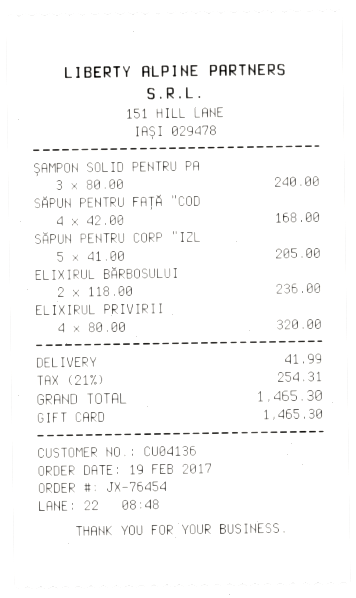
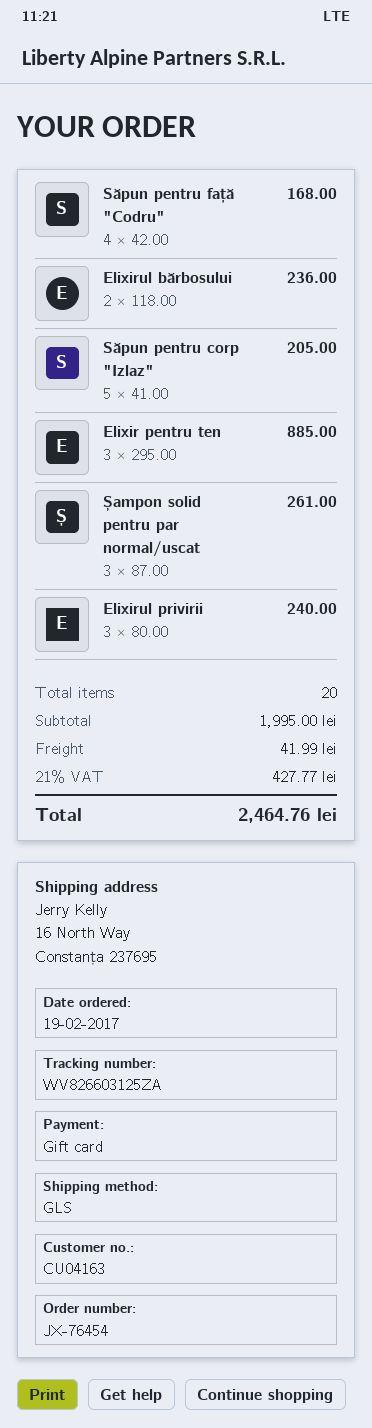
customer number: CU04136 -> CU04163
ȘAMPON SOLID PENTRU PA: 3 x 80.00 = 240.00 -> 3 x 87.00 = 261.00
ELIXIRUL PRIVIRII: 4 x 80.00 = 320.00 -> 3 x 80.00 = 240.00
Elixir pentru ten: none -> 3 x 295.00 = 885.00
tax: 21% = 254.31 -> 21% = 427.77
total: 1465.30 -> 2464.76

